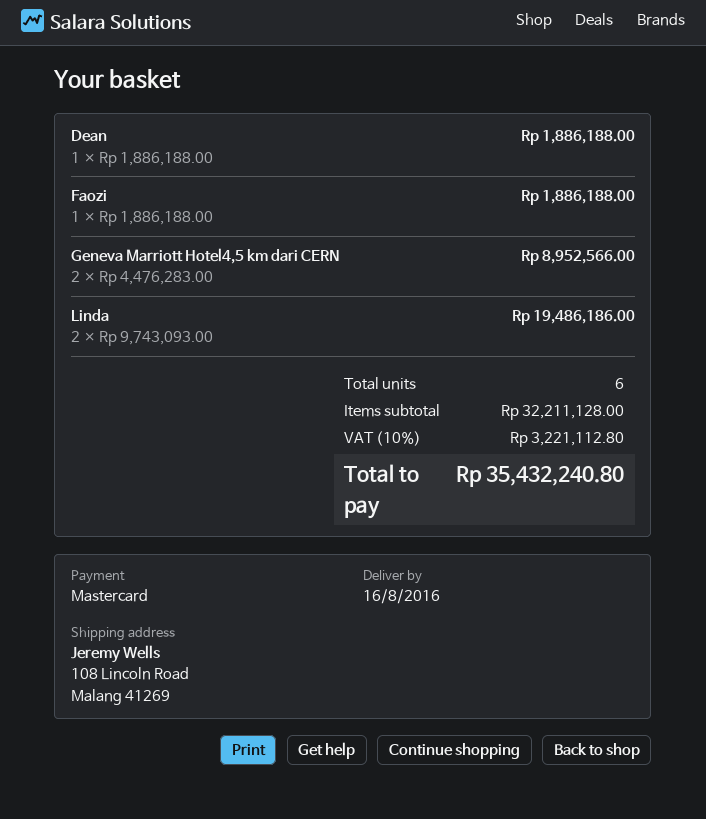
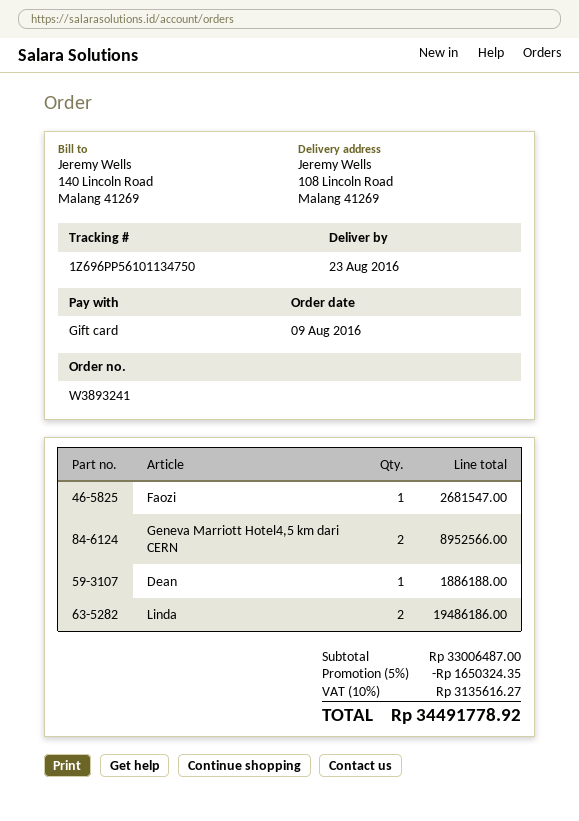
delivery date: 2016-08-16 -> 2016-08-23
payment method: Mastercard -> gift card
Faozi: 1 for 1886188.00 -> 1 for 2681547.00
subtotal: 32211128.00 -> 33006487.00
discount: none -> 5% = 1650324.35
tax: 10% = 3221112.80 -> 10% = 3135616.27
total: 35432240.80 -> 34491778.92

